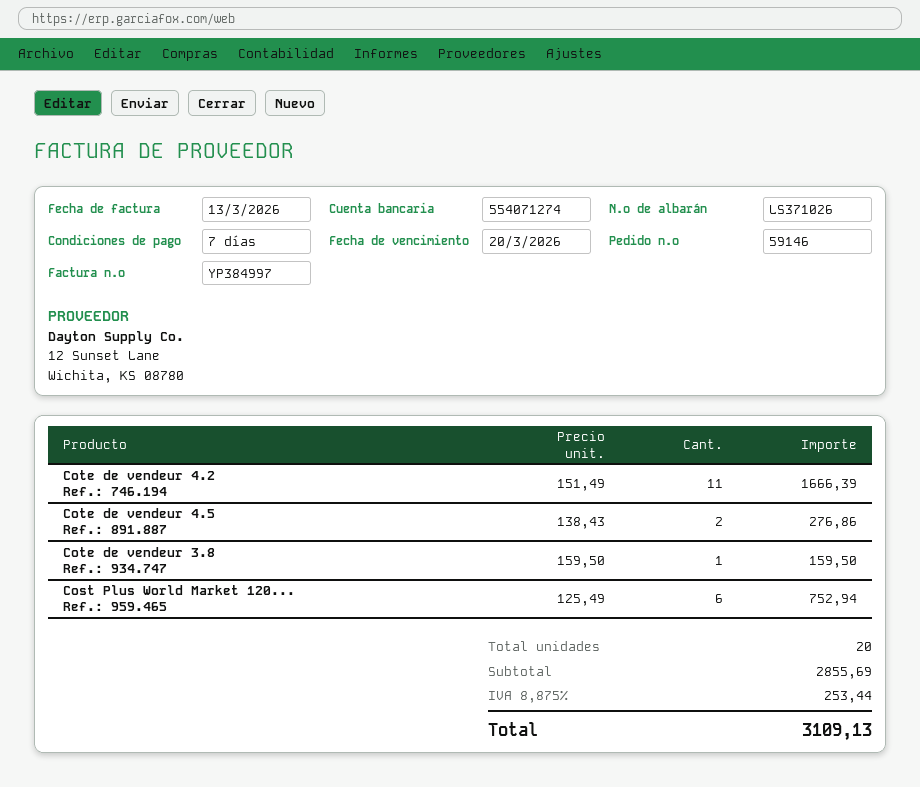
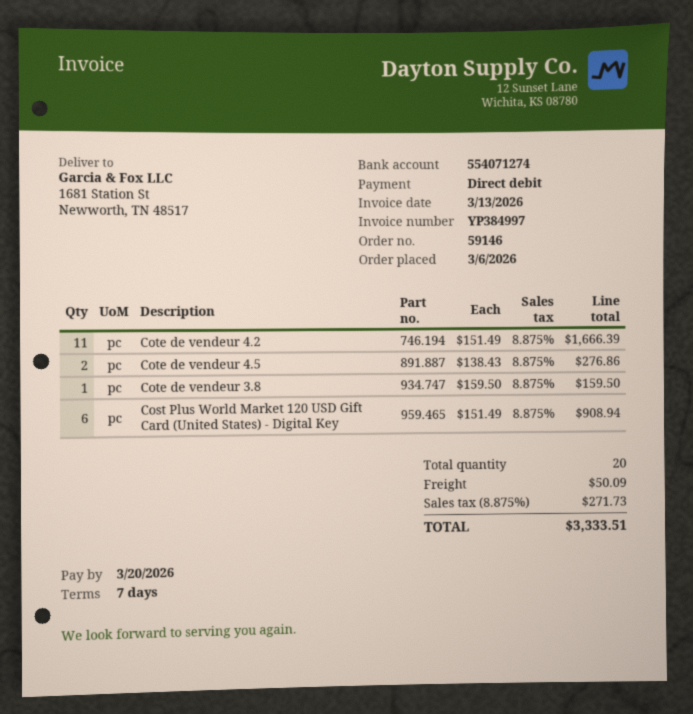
Cost Plus World Market 120...: 6 x 125.49 = 752.94 -> 6 x 151.49 = 908.94
shipping: none -> 50.09
tax: 8.875% = 253.44 -> 8.875% = 271.73
total: 3109.13 -> 3333.51

